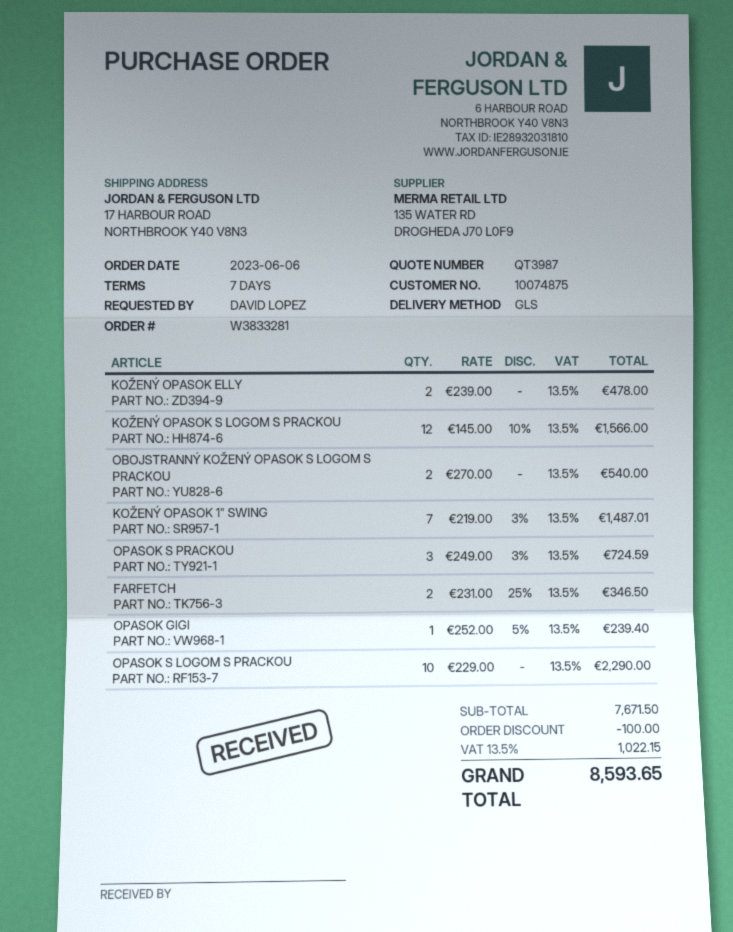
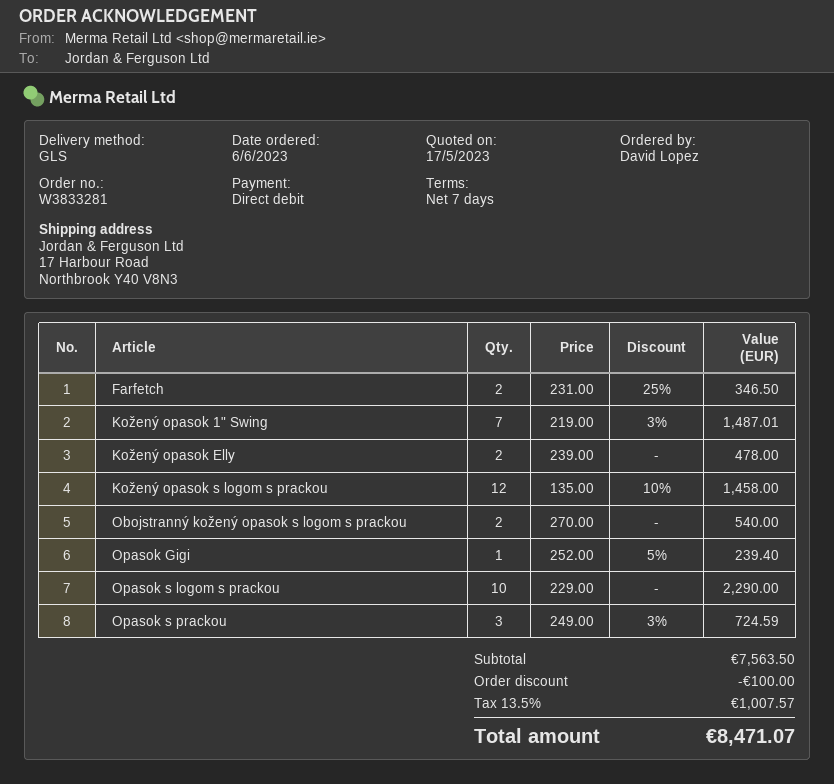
KOŽENÝ OPASOK S LOGOM S PRACKOU: 12 x 145.00 - 10% = 1566.00 -> 12 x 135.00 - 10% = 1458.00
subtotal: 7671.50 -> 7563.50
tax: 13.5% = 1022.15 -> 13.5% = 1007.57
total: 8593.65 -> 8471.07

